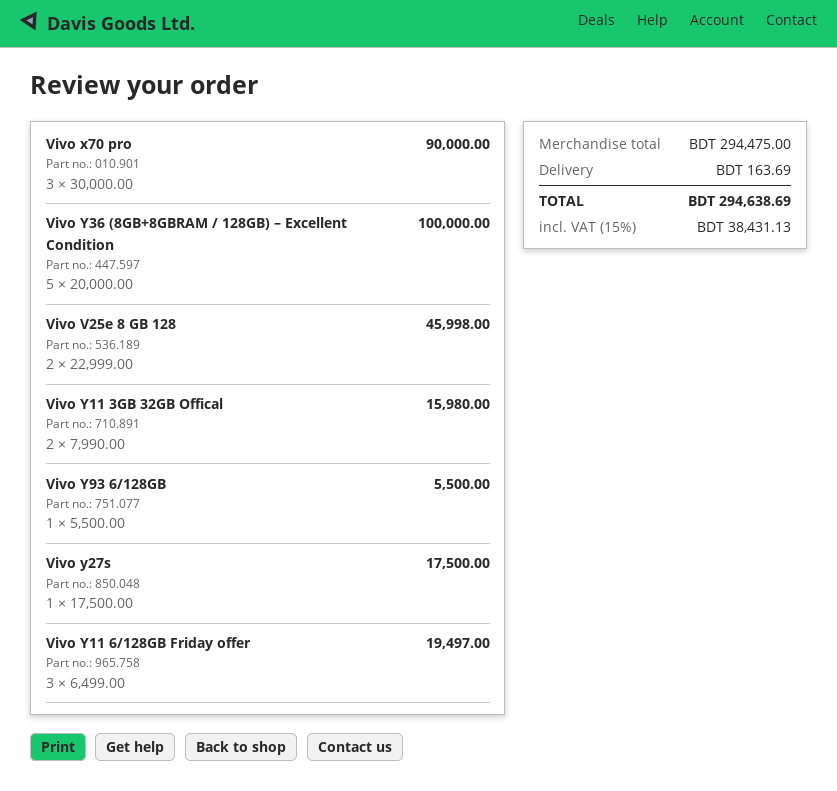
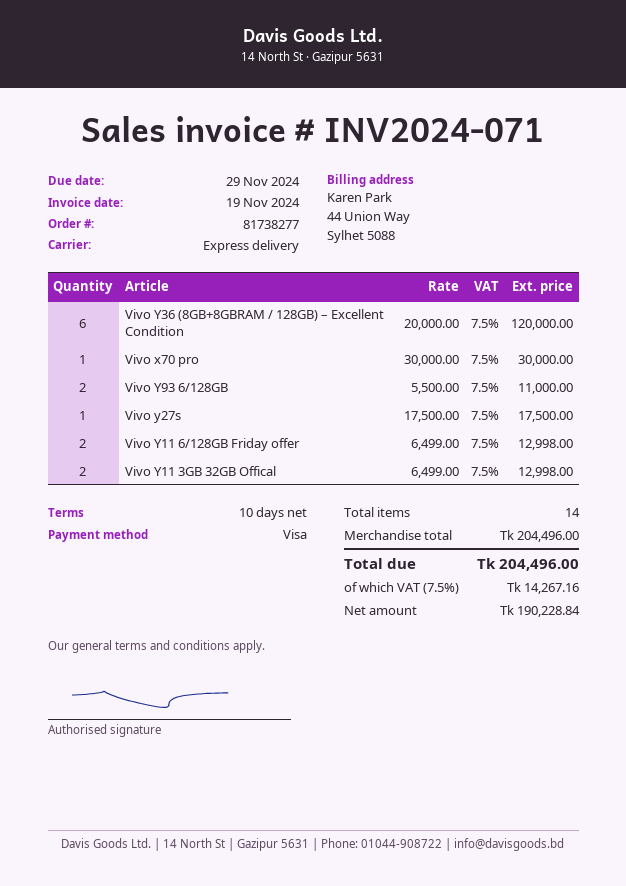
Vivo x70 pro: 3 x 30000.00 = 90000.00 -> 1 x 30000.00 = 30000.00
Vivo Y36 (8GB+8GBRAM / 128GB) – Excellent Condition: 5 x 20000.00 = 100000.00 -> 6 x 20000.00 = 120000.00
Vivo V25e 8 GB 128: 2 x 22999.00 = 45998.00 -> none
Vivo Y11 3GB 32GB Offical: 2 x 7990.00 = 15980.00 -> 2 x 6499.00 = 12998.00
Vivo Y93 6/128GB: 1 x 5500.00 = 5500.00 -> 2 x 5500.00 = 11000.00
Vivo Y11 6/128GB Friday offer: 3 x 6499.00 = 19497.00 -> 2 x 6499.00 = 12998.00
subtotal: 294475.00 -> 204496.00
shipping: 163.69 -> none
tax: 15% = 38431.13 -> 7.5% = 14267.16
total: 294638.69 -> 204496.00

